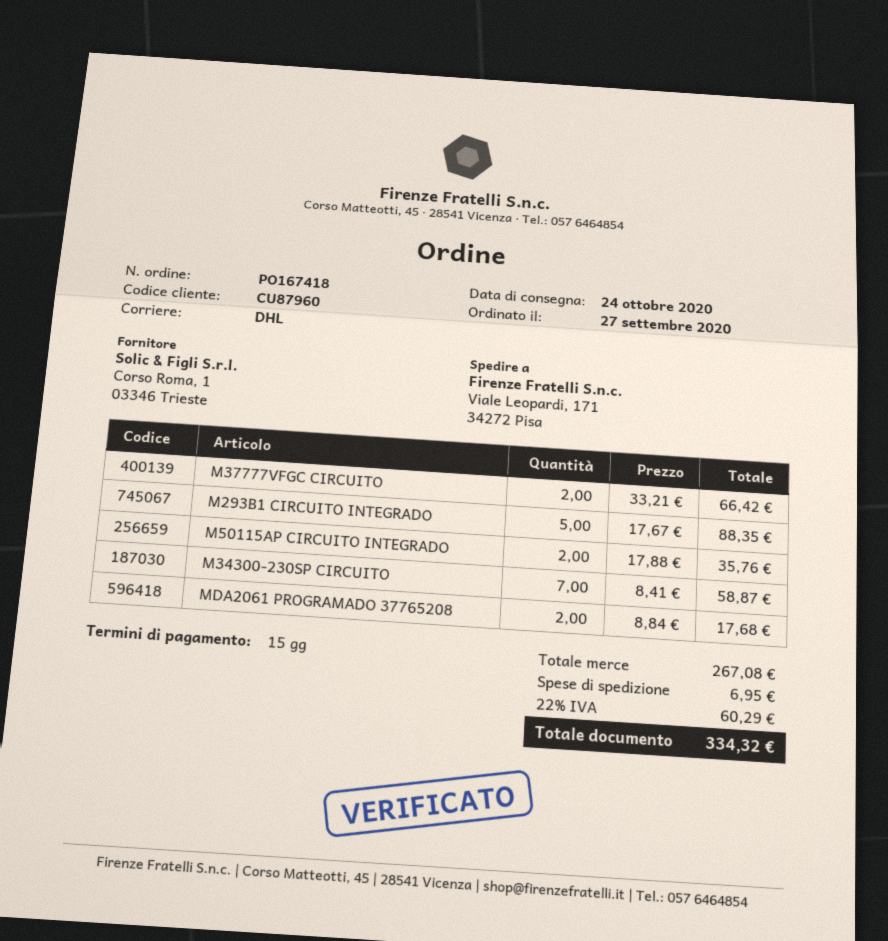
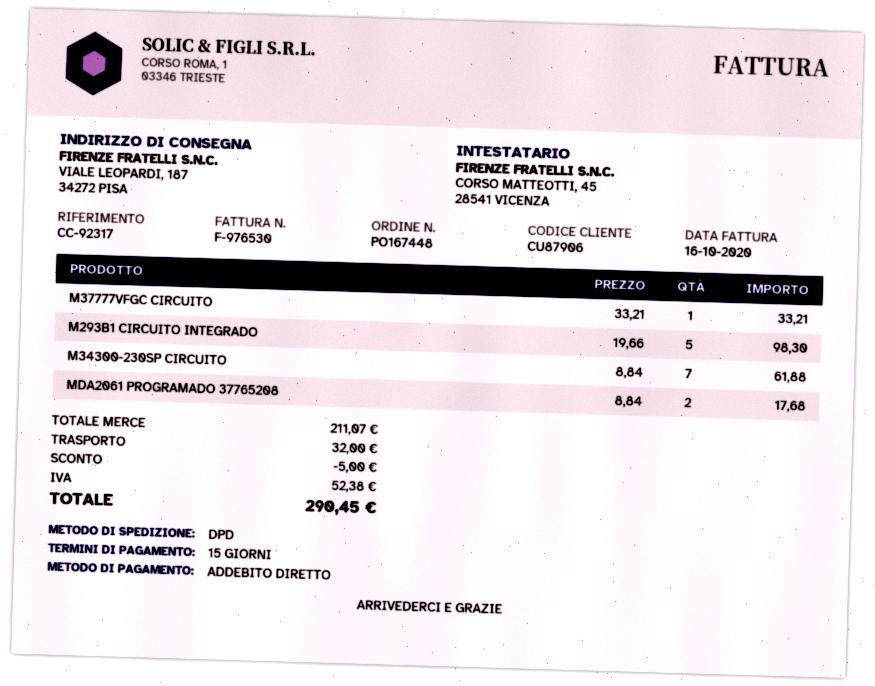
order number: PO167418 -> PO167448
customer number: CU87960 -> CU87906
shipping method: DHL -> DPD
ship to: Viale Leopardi, 171, 34272 Pisa -> VIALE LEOPARDI, 187, 34272 PISA
M37777VFGC CIRCUITO: 2 x 33.21 = 66.42 -> 1 x 33.21 = 33.21
M293B1 CIRCUITO INTEGRADO: 5 x 17.67 = 88.35 -> 5 x 19.66 = 98.30
M50115AP CIRCUITO INTEGRADO: 2 x 17.88 = 35.76 -> none
M34300-230SP CIRCUITO: 7 x 8.41 = 58.87 -> 7 x 8.84 = 61.88
subtotal: 267.08 -> 211.07
discount: none -> 5.00
shipping: 6.95 -> 32.00
tax: 60.29 -> 52.38
total: 334.32 -> 290.45

